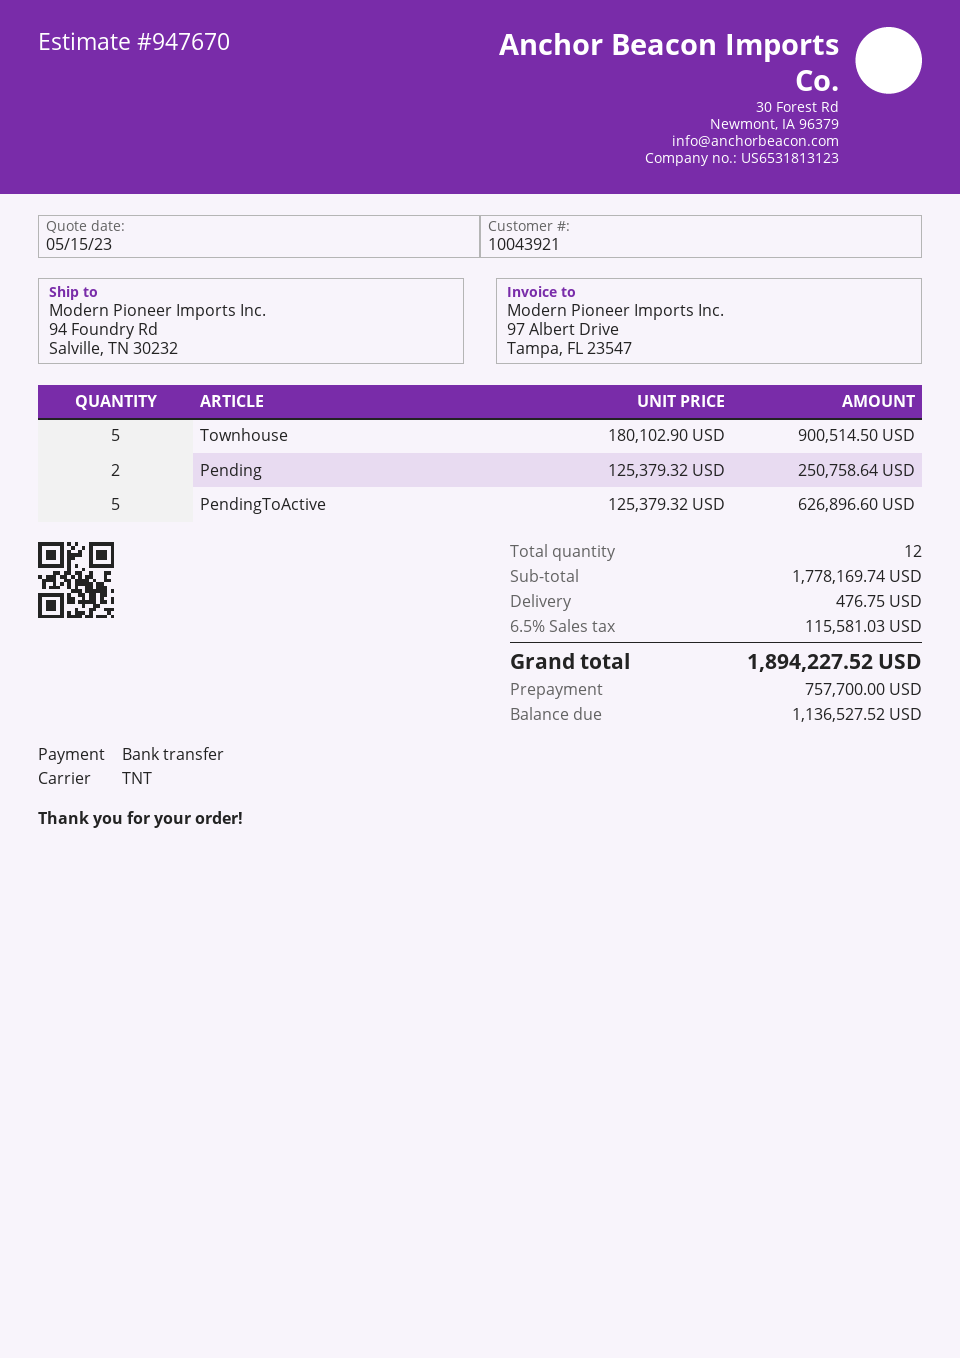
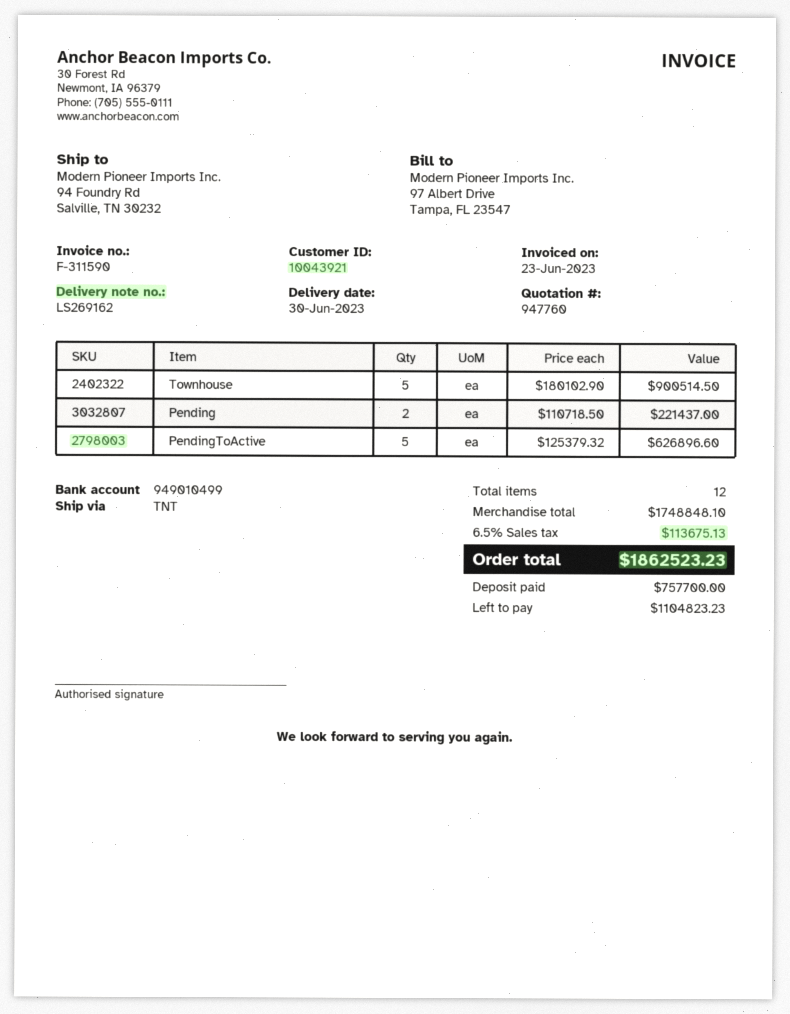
quote number: 947670 -> 947760
Pending: 2 x 125379.32 = 250758.64 -> 2 x 110718.50 = 221437.00
subtotal: 1778169.74 -> 1748848.10
shipping: 476.75 -> none
tax: 6.5% = 115581.03 -> 6.5% = 113675.13
total: 1894227.52 -> 1862523.23
balance: 1136527.52 -> 1104823.23

